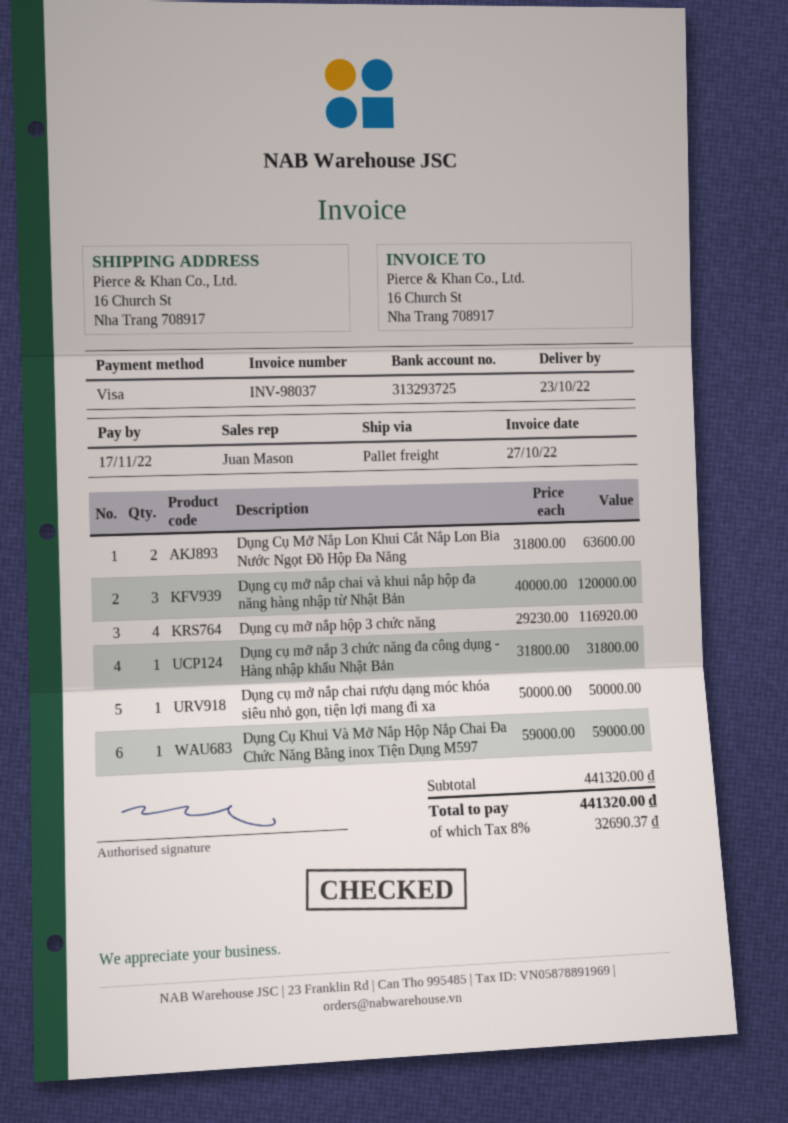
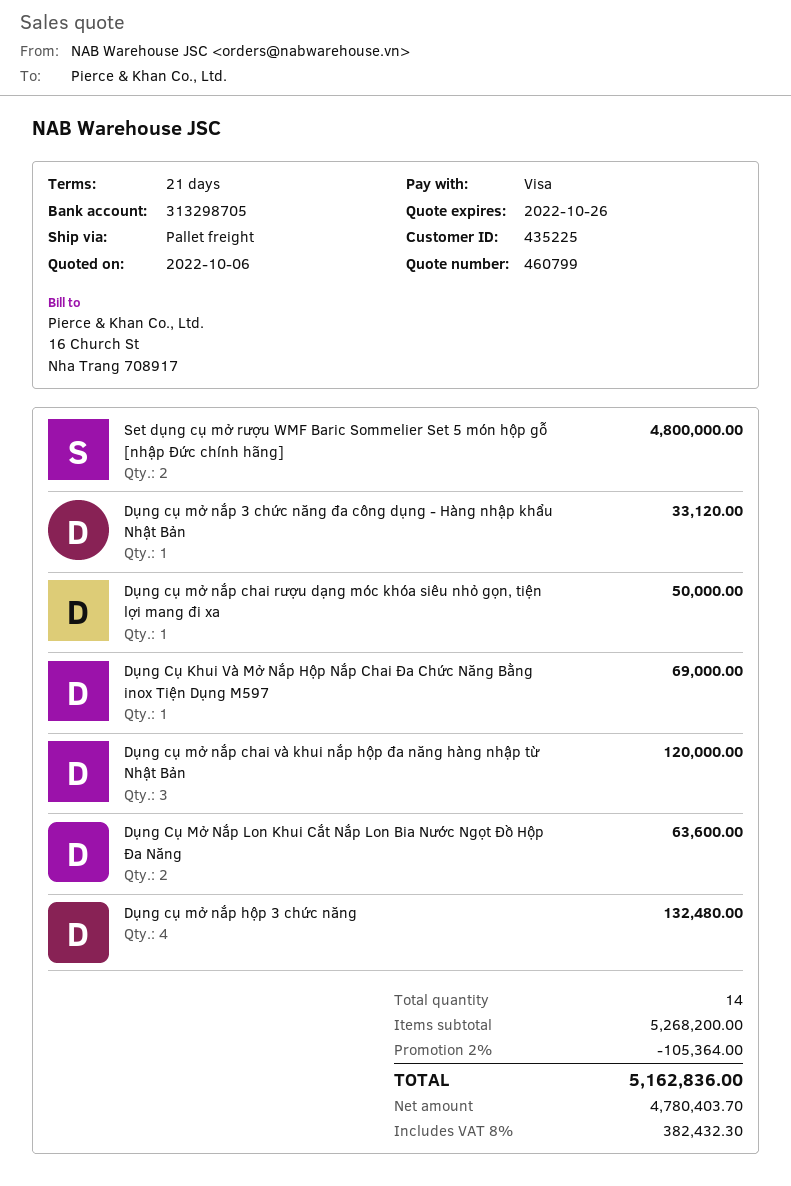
bank account: 313293725 -> 313298705
Dụng cụ mở nắp hộp 3 chức năng: 4 for 116920.00 -> 4 for 132480.00
Dụng cụ mở nắp 3 chức năng đa công dụng - Hàng nhập khẩu Nhật Bản: 1 for 31800.00 -> 1 for 33120.00
Dụng Cụ Khui Và Mở Nắp Hộp Nắp Chai Đa Chức Năng Bằng inox Tiện Dụng M597: 1 for 59000.00 -> 1 for 69000.00
Set dụng cụ mở rượu WMF Baric Sommelier Set 5 món hộp gỗ [nhập Đức chính hãng]: none -> 2 for 4800000.00
subtotal: 441320.00 -> 5268200.00
discount: none -> 2% = 105364.00
tax: 8% = 32690.37 -> 8% = 382432.30
total: 441320.00 -> 5162836.00

